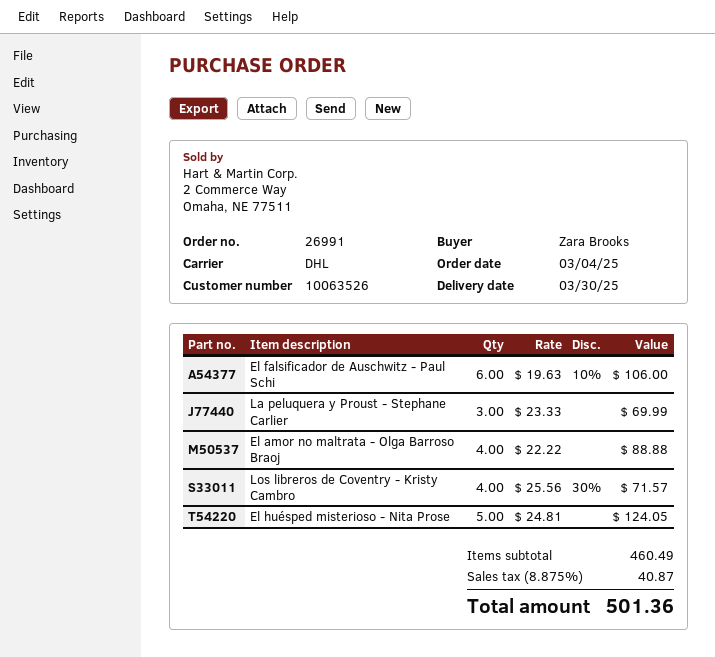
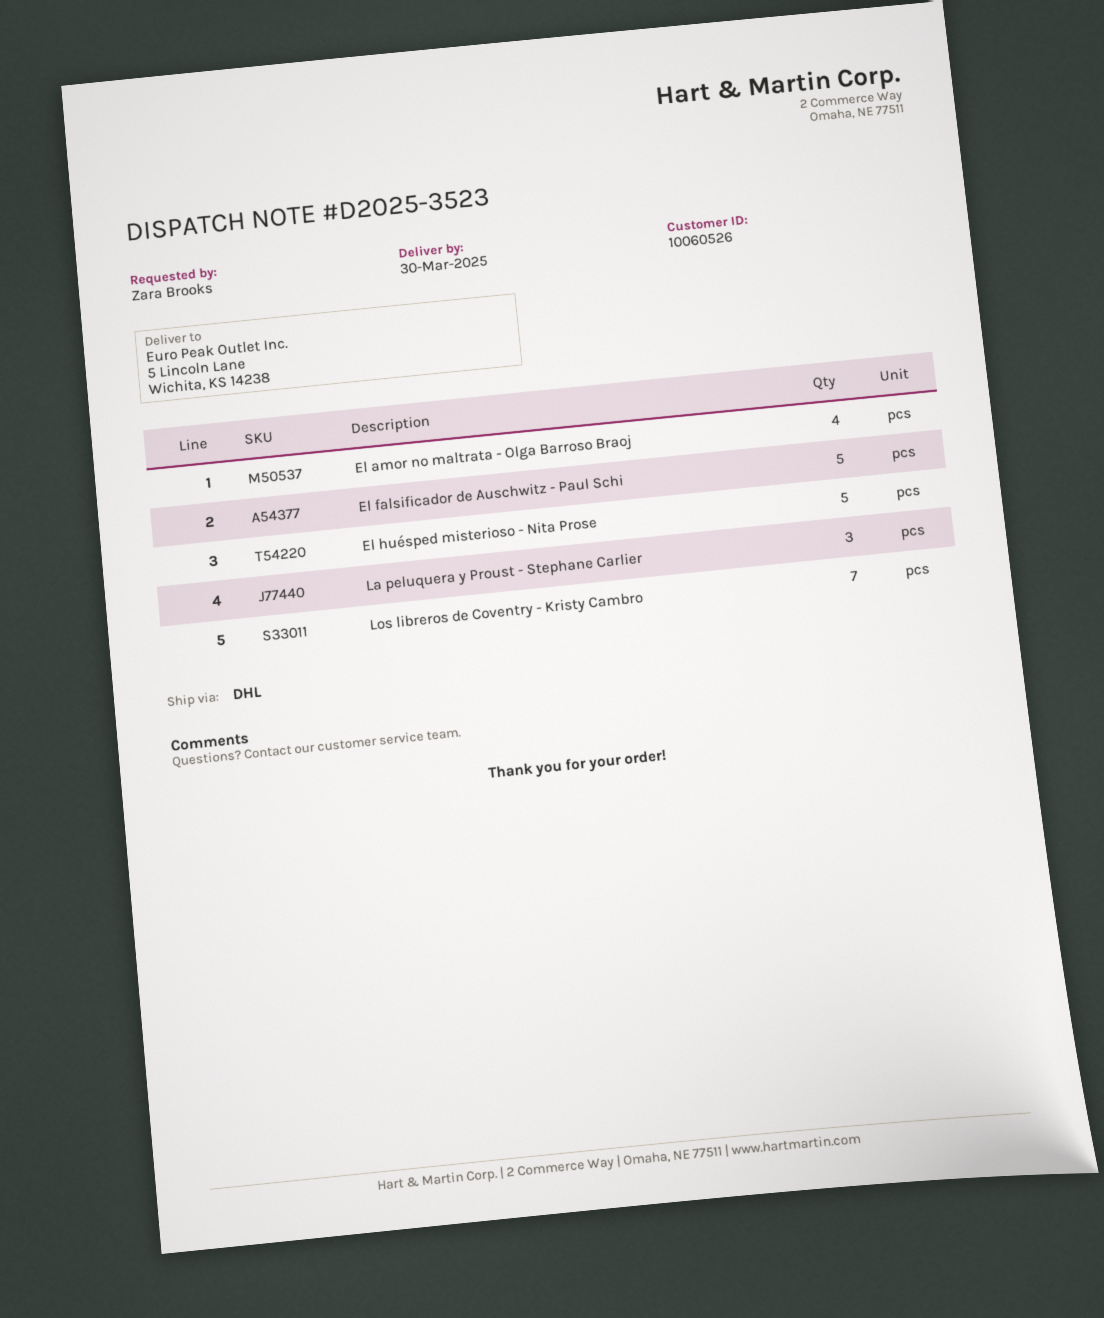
customer number: 10063526 -> 10060526
El falsificador de Auschwitz - Paul Schi: 6 -> 5
Los libreros de Coventry - Kristy Cambro: 4 -> 7

